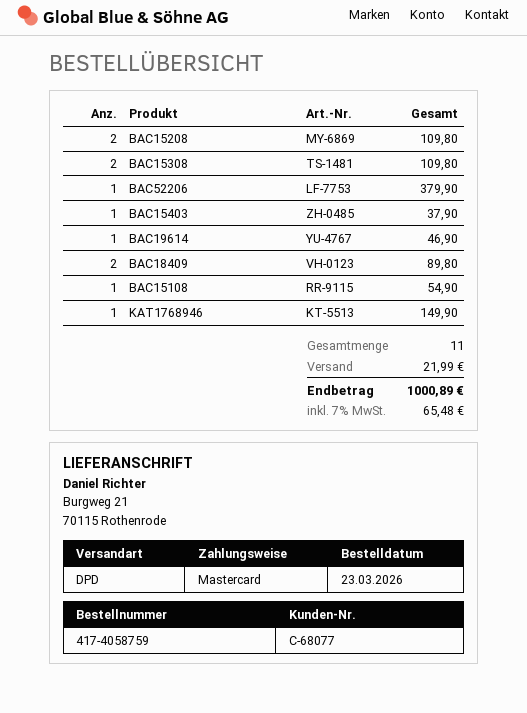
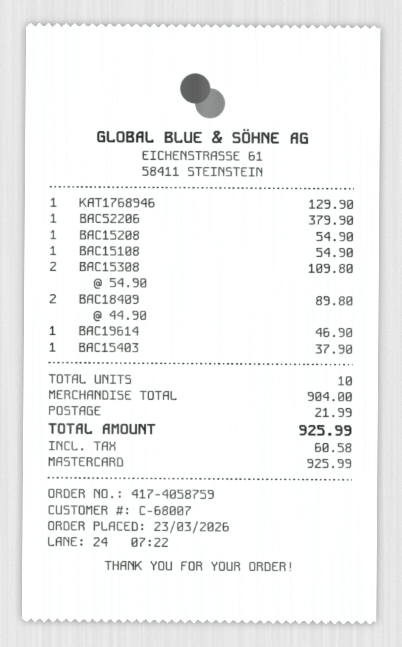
customer number: C-68077 -> C-68007
BAC15208: 2 for 109.80 -> 1 for 54.90
KAT1768946: 1 for 149.90 -> 1 for 129.90
total quantity: 11 -> 10
tax: 65.48 -> 60.58
total: 1000.89 -> 925.99

